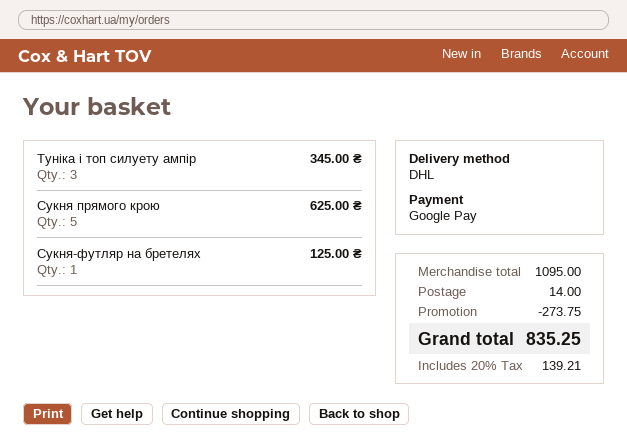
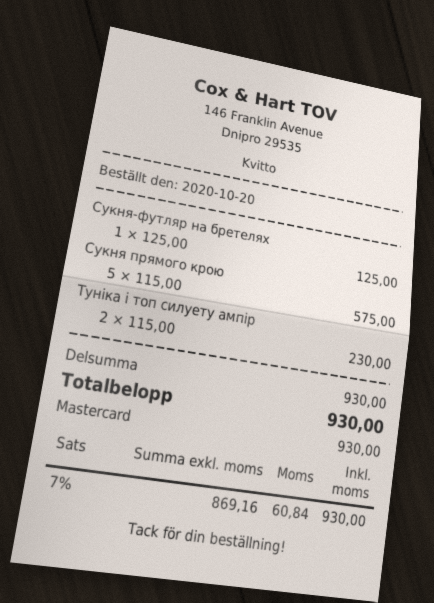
payment method: Google Pay -> Mastercard
Туніка і топ силуету ампір: 3 for 345.00 -> 2 for 230.00
Сукня прямого крою: 5 for 625.00 -> 5 for 575.00
subtotal: 1095.00 -> 930.00
discount: 273.75 -> none
shipping: 14.00 -> none
tax: 20% = 139.21 -> 7% = 60.84
total: 835.25 -> 930.00

